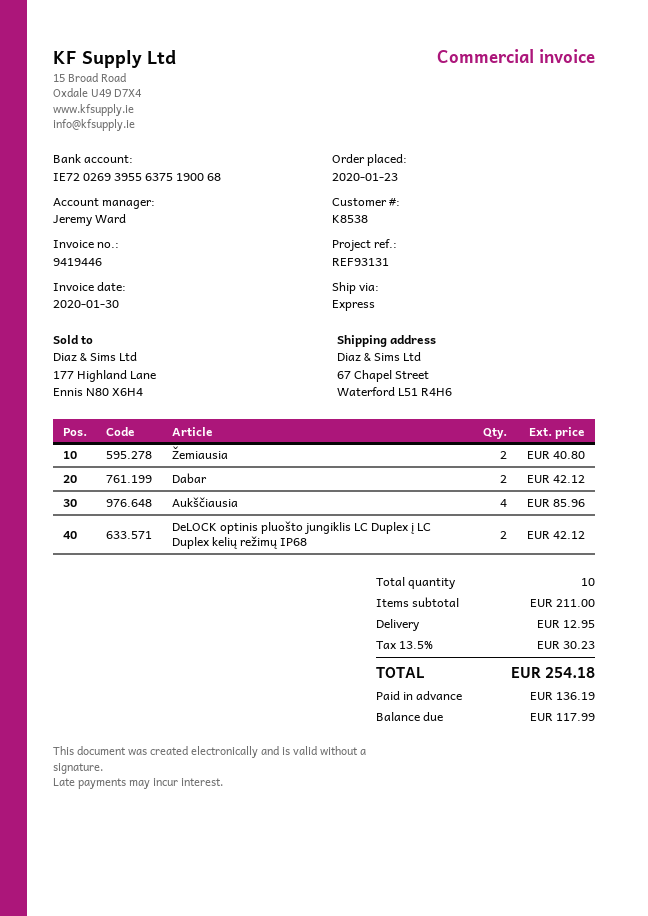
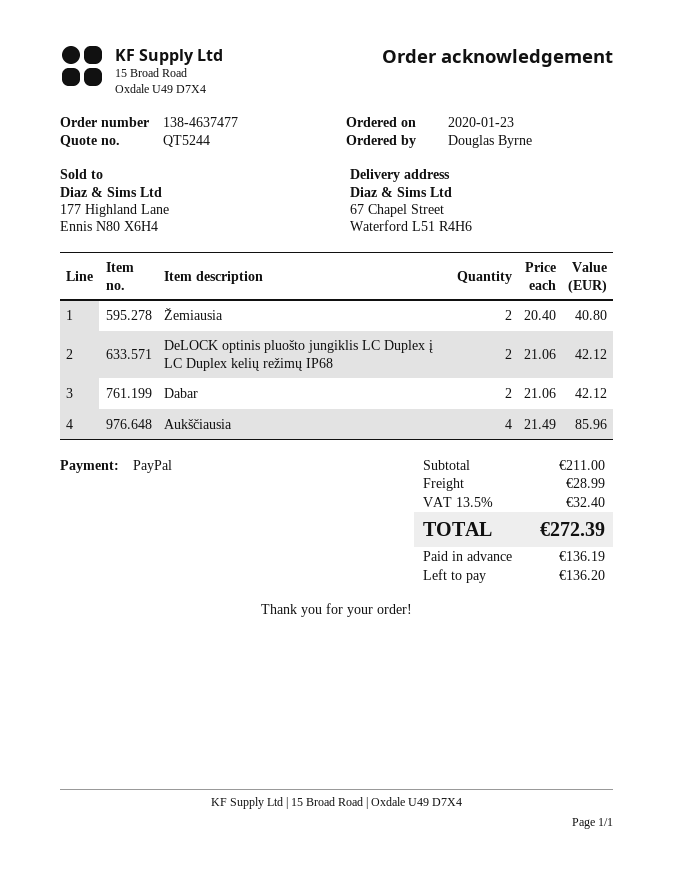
shipping: 12.95 -> 28.99
tax: 13.5% = 30.23 -> 13.5% = 32.40
total: 254.18 -> 272.39
balance: 117.99 -> 136.20

